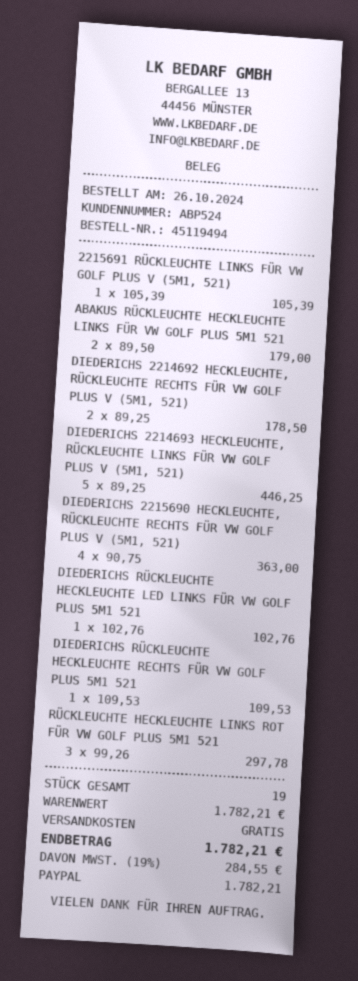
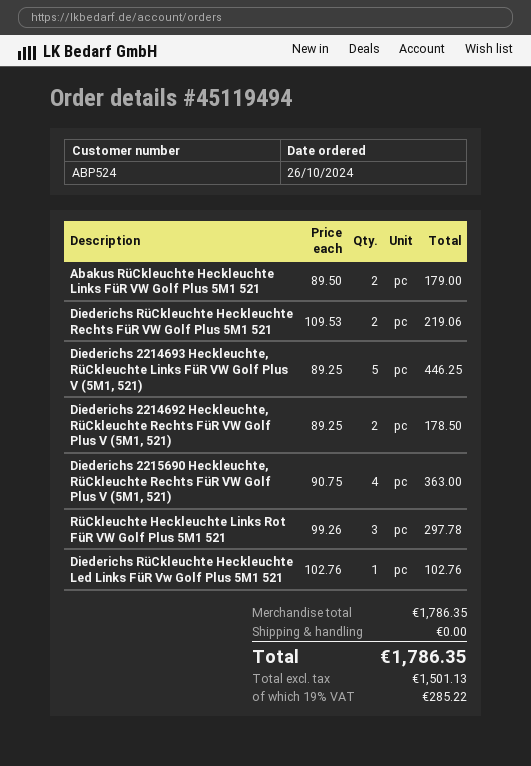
2215691 RÜCKLEUCHTE LINKS FÜR VW GOLF PLUS V (5M1, 521): 1 x 105.39 = 105.39 -> none
DIEDERICHS RÜCKLEUCHTE HECKLEUCHTE RECHTS FÜR VW GOLF PLUS 5M1 521: 1 x 109.53 = 109.53 -> 2 x 109.53 = 219.06
subtotal: 1782.21 -> 1786.35
tax: 19% = 284.55 -> 19% = 285.22
total: 1782.21 -> 1786.35

